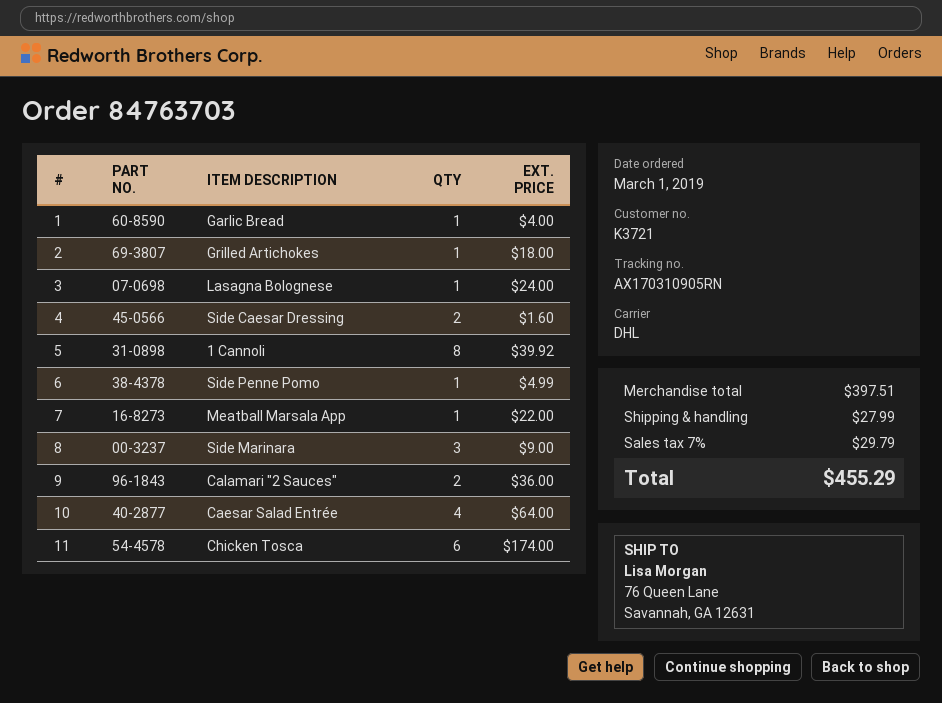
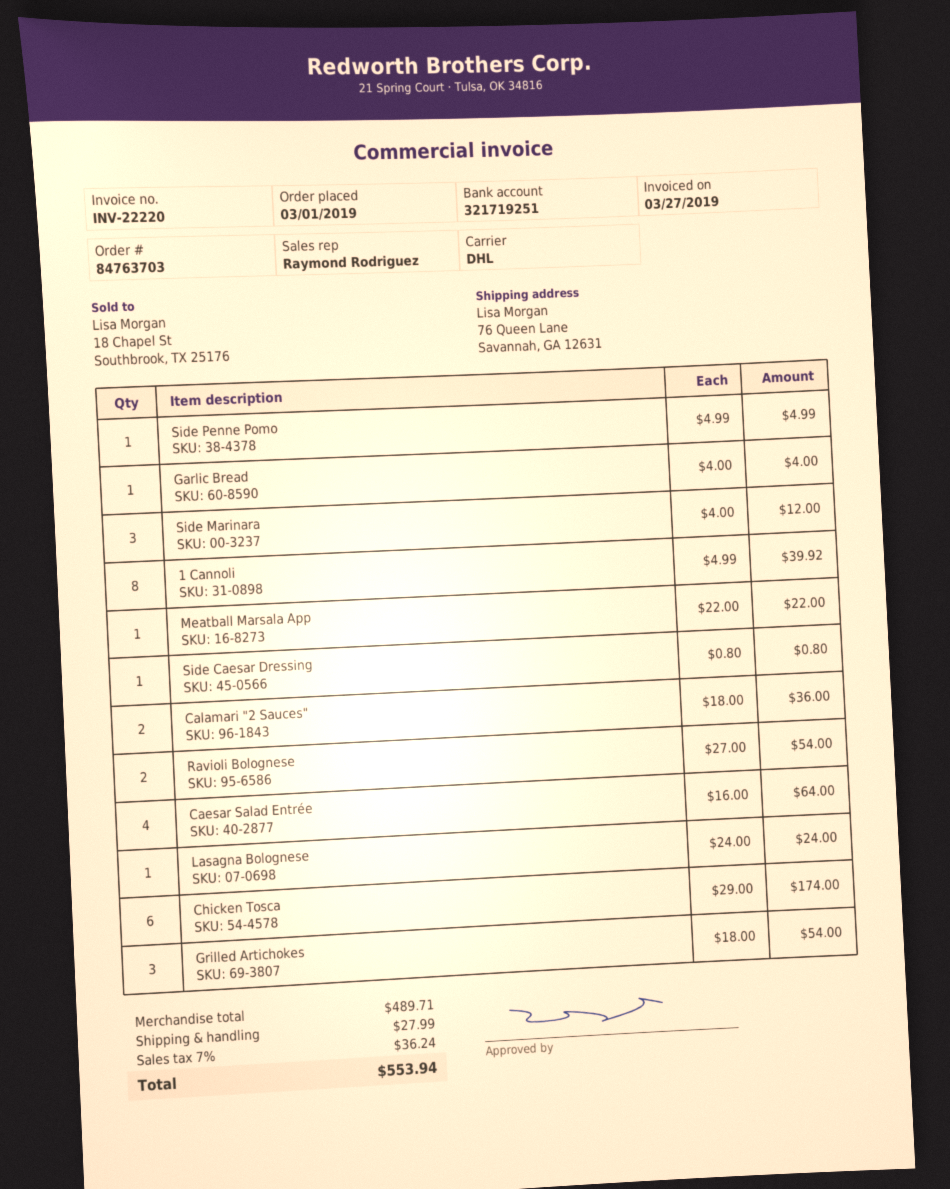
Grilled Artichokes: 1 for 18.00 -> 3 for 54.00
Side Caesar Dressing: 2 for 1.60 -> 1 for 0.80
Side Marinara: 3 for 9.00 -> 3 for 12.00
Ravioli Bolognese: none -> 2 for 54.00
subtotal: 397.51 -> 489.71
tax: 7% = 29.79 -> 7% = 36.24
total: 455.29 -> 553.94

